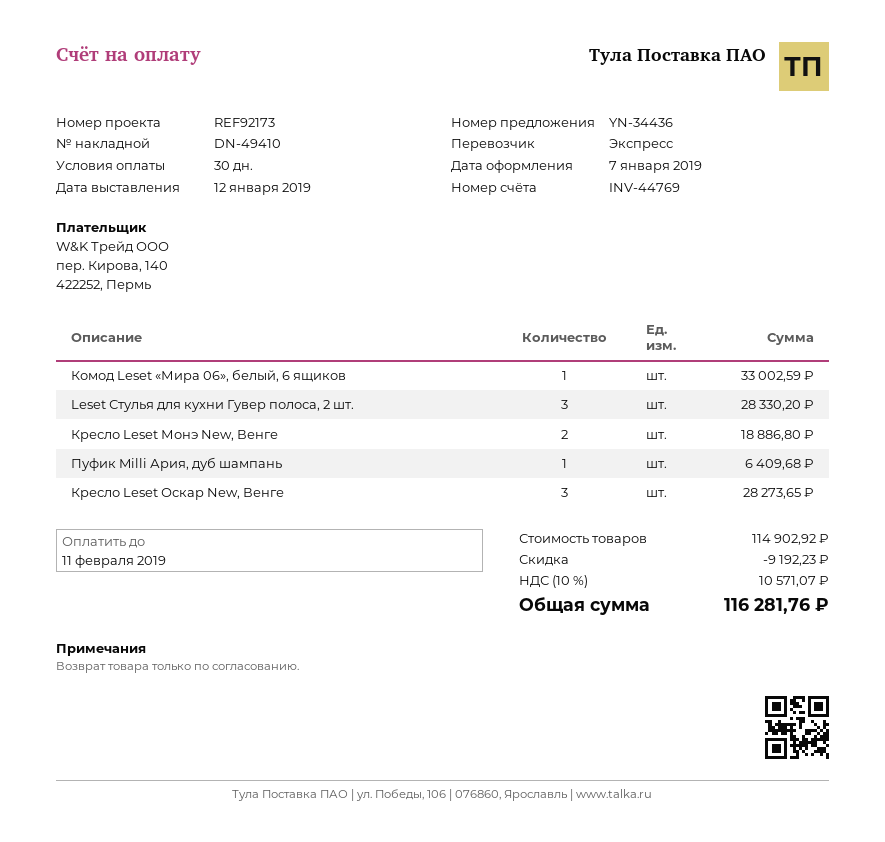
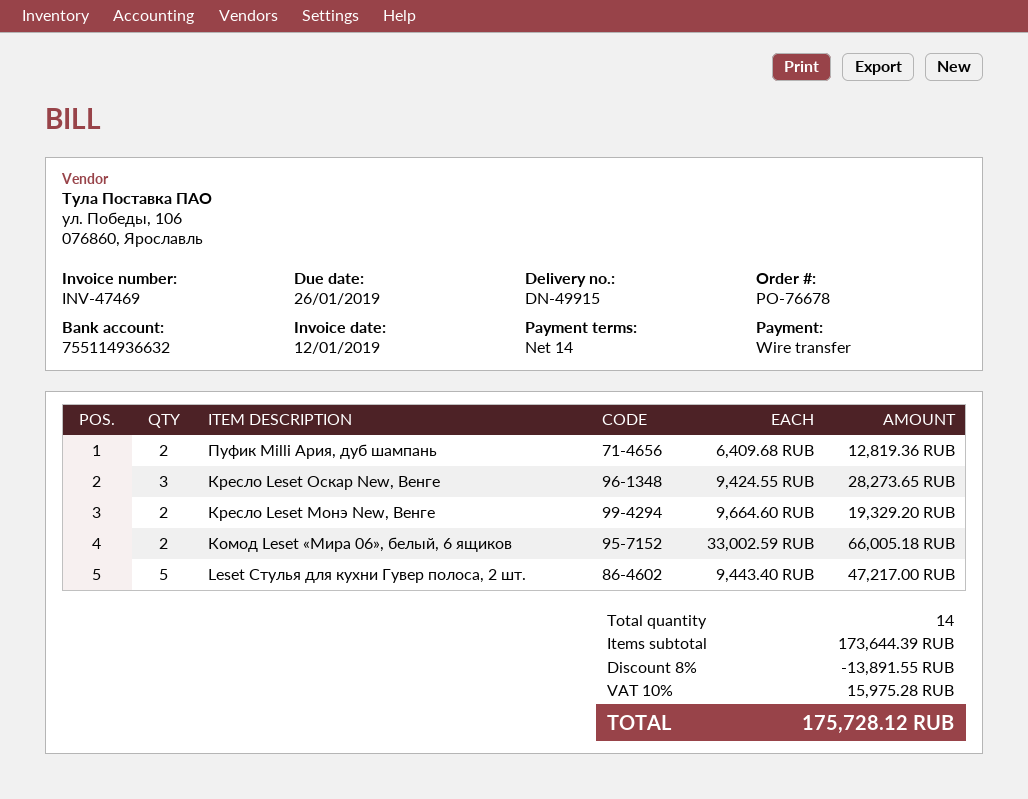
delivery note number: DN-49410 -> DN-49915
invoice number: INV-44769 -> INV-47469
payment terms: 30 days -> 14 days
due date: 2019-02-11 -> 2019-01-26
Комод Leset «Мира 06», белый, 6 ящиков: 1 for 33002.59 -> 2 for 66005.18
Leset Стулья для кухни Гувер полоса, 2 шт.: 3 for 28330.20 -> 5 for 47217.00
Кресло Leset Монэ New, Венге: 2 for 18886.80 -> 2 for 19329.20
Пуфик Milli Ария, дуб шампань: 1 for 6409.68 -> 2 for 12819.36
subtotal: 114902.92 -> 173644.39
discount: 9192.23 -> 13891.55
tax: 10% = 10571.07 -> 10% = 15975.28
total: 116281.76 -> 175728.12

